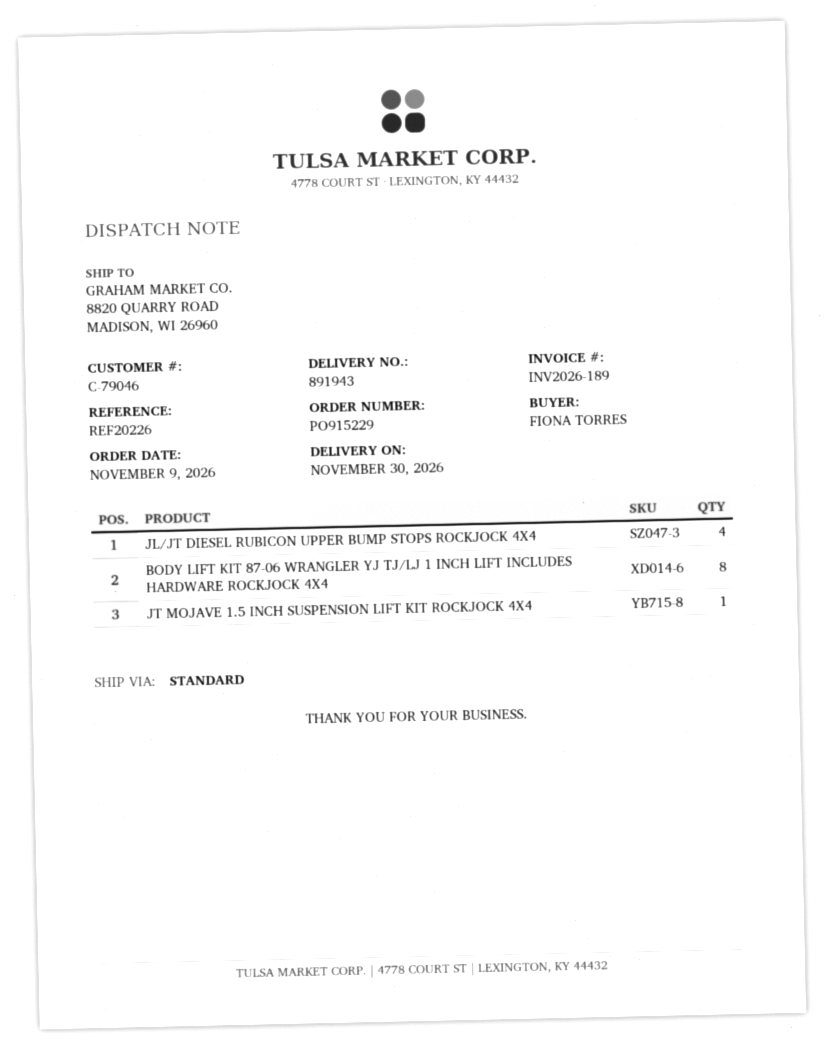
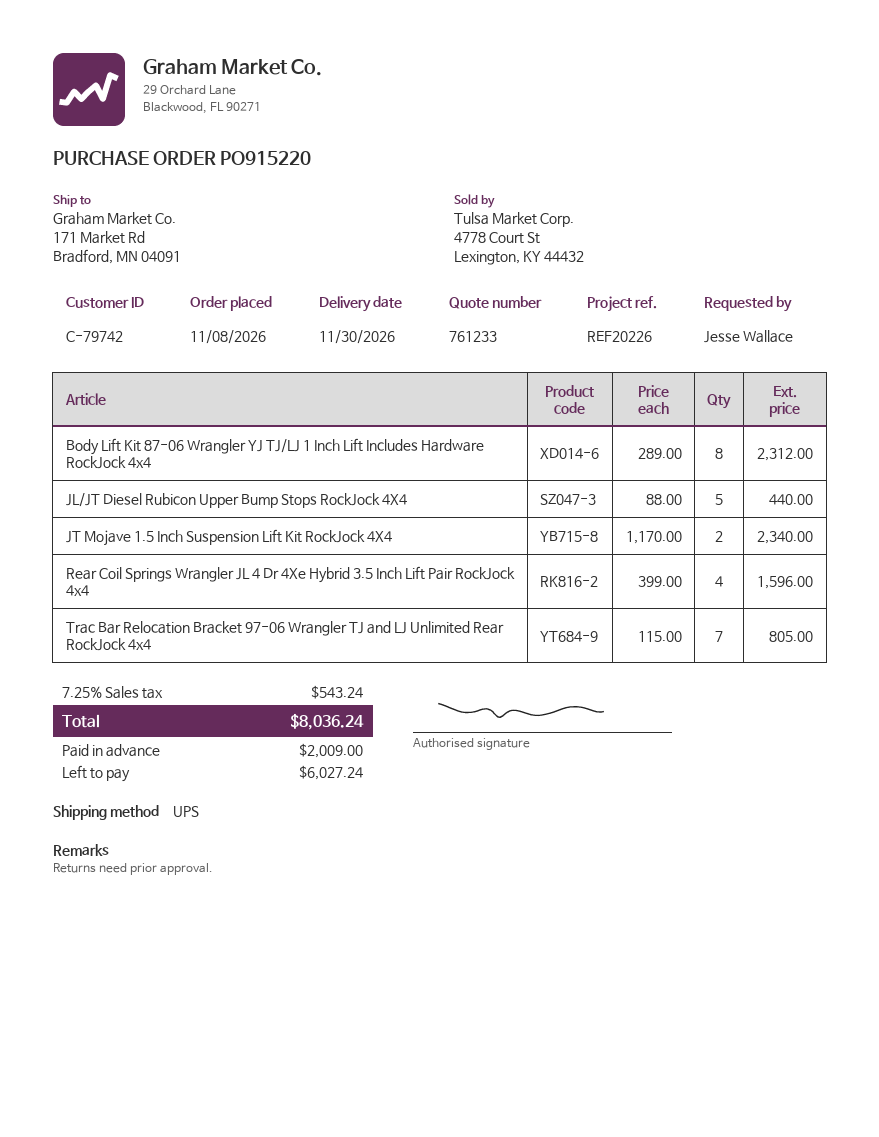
order number: PO915229 -> PO915220
order date: 2026-11-09 -> 2026-11-08
customer number: C-79046 -> C-79742
ordered by: FIONA TORRES -> Jesse Wallace
shipping method: standard -> UPS
ship to: 8820 QUARRY ROAD, MADISON, WI 26960 -> 171 Market Rd, Bradford, MN 04091
JL/JT DIESEL RUBICON UPPER BUMP STOPS ROCKJOCK 4X4: 4 -> 5
JT MOJAVE 1.5 INCH SUSPENSION LIFT KIT ROCKJOCK 4X4: 1 -> 2
Rear Coil Springs Wrangler JL 4 Dr 4Xe Hybrid 3.5 Inch Lift Pair RockJock 4x4: none -> 4
Trac Bar Relocation Bracket 97-06 Wrangler TJ and LJ Unlimited Rear RockJock 4x4: none -> 7

